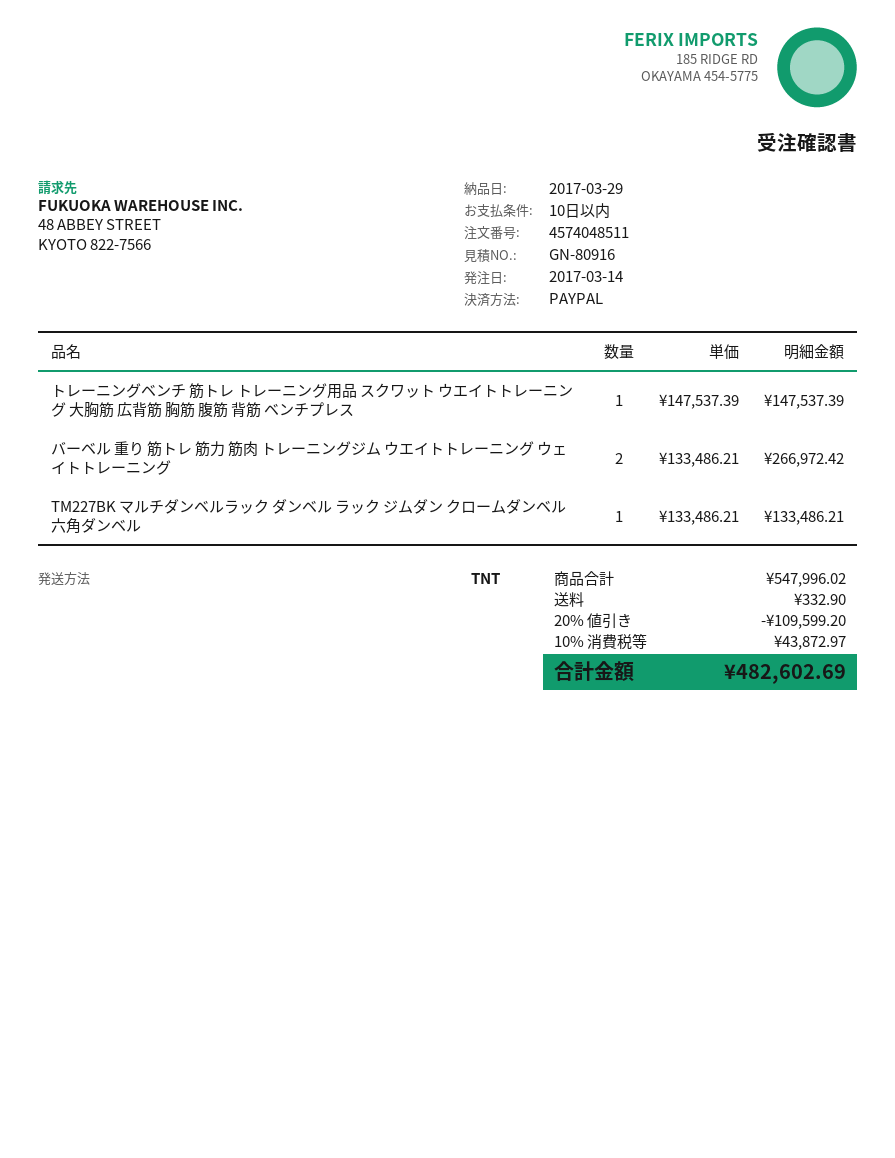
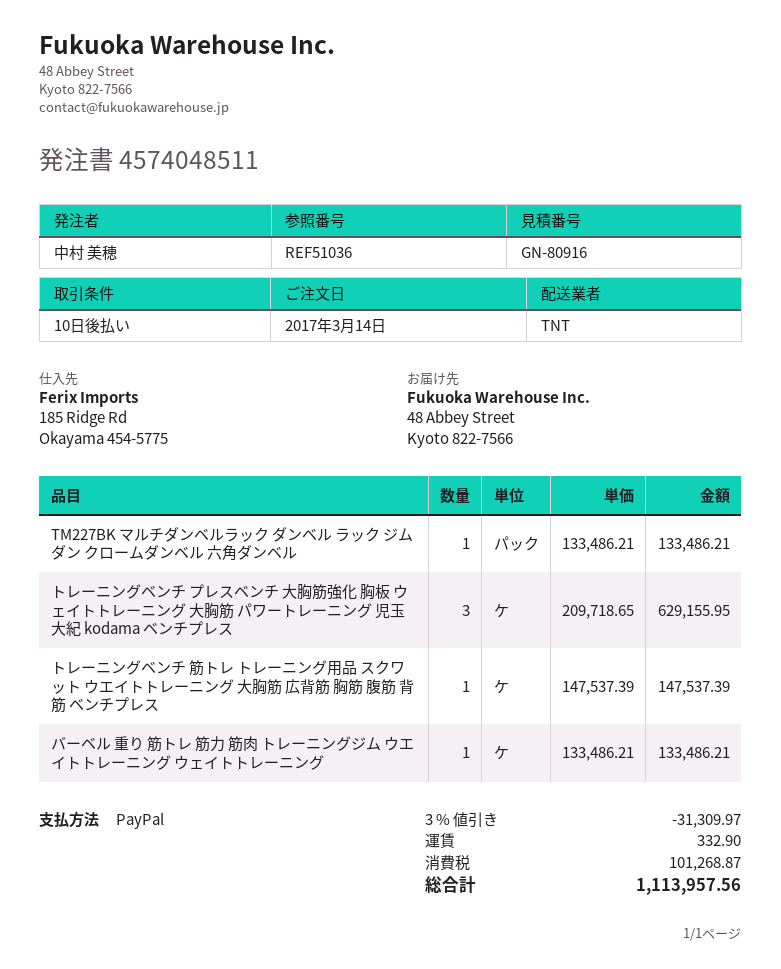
バーベル 重り 筋トレ 筋力 筋肉 トレーニングジム ウエイトトレーニング ウェイトトレーニング: 2 x 133486.21 = 266972.42 -> 1 x 133486.21 = 133486.21
トレーニングベンチ プレスベンチ 大胸筋強化 胸板 ウェイトトレーニング 大胸筋 パワートレーニング 児玉大紀 kodama ベンチプレス: none -> 3 x 209718.65 = 629155.95
discount: 20% = 109599.20 -> 3% = 31309.97
tax: 43872.97 -> 101268.87
total: 482602.69 -> 1113957.56

